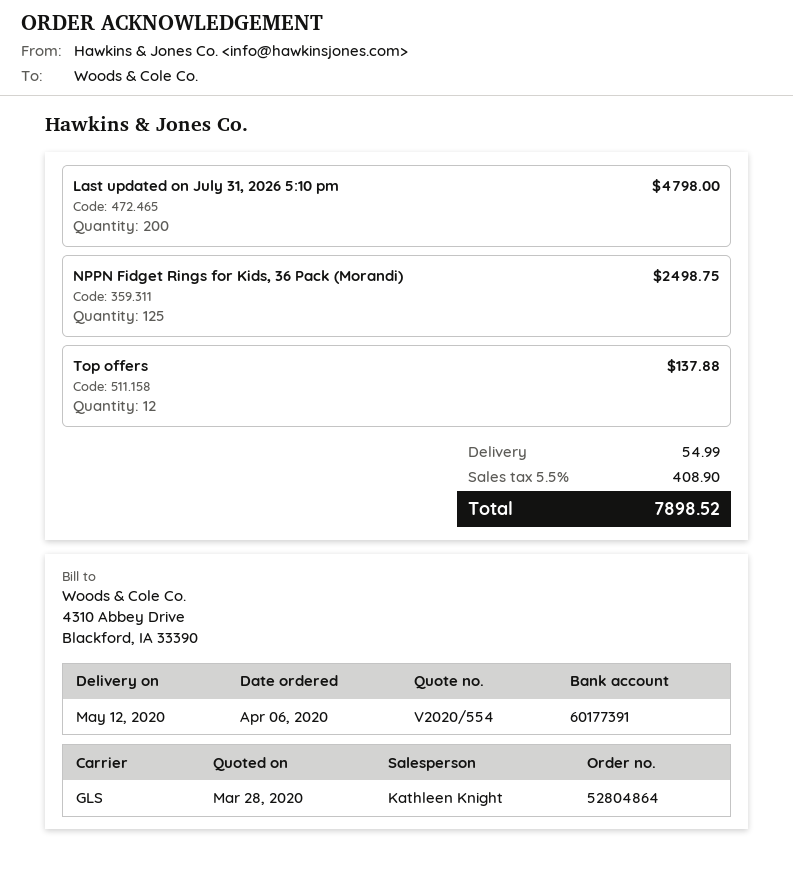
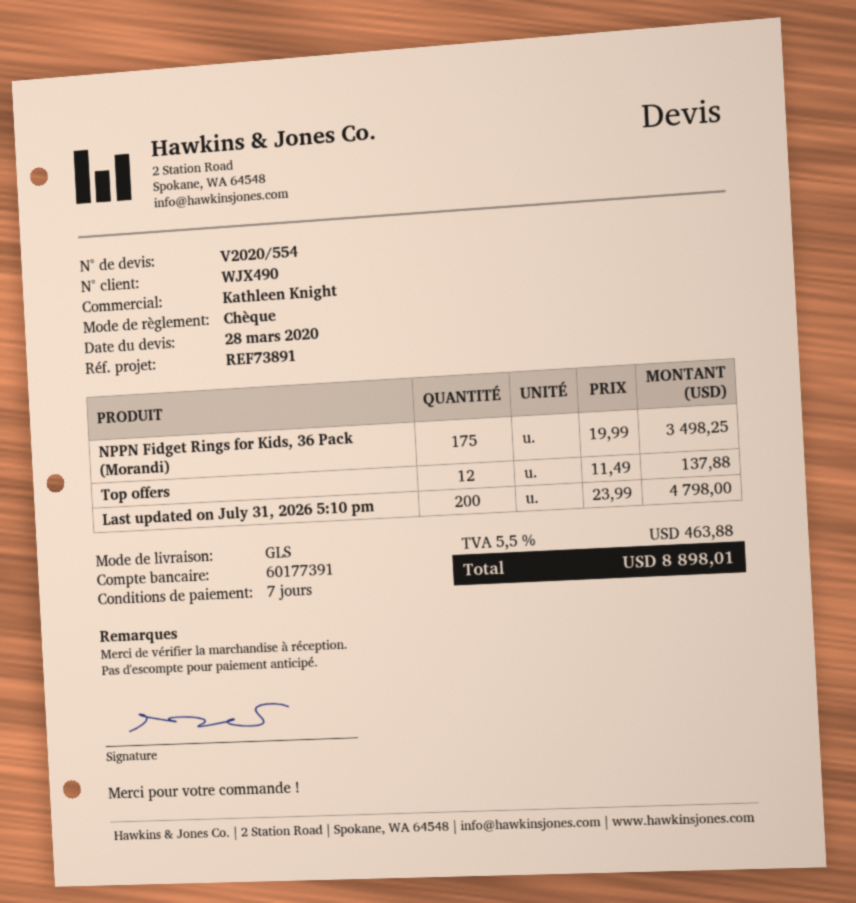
NPPN Fidget Rings for Kids, 36 Pack (Morandi): 125 for 2498.75 -> 175 for 3498.25
shipping: 54.99 -> none
tax: 5.5% = 408.90 -> 5.5% = 463.88
total: 7898.52 -> 8898.01

